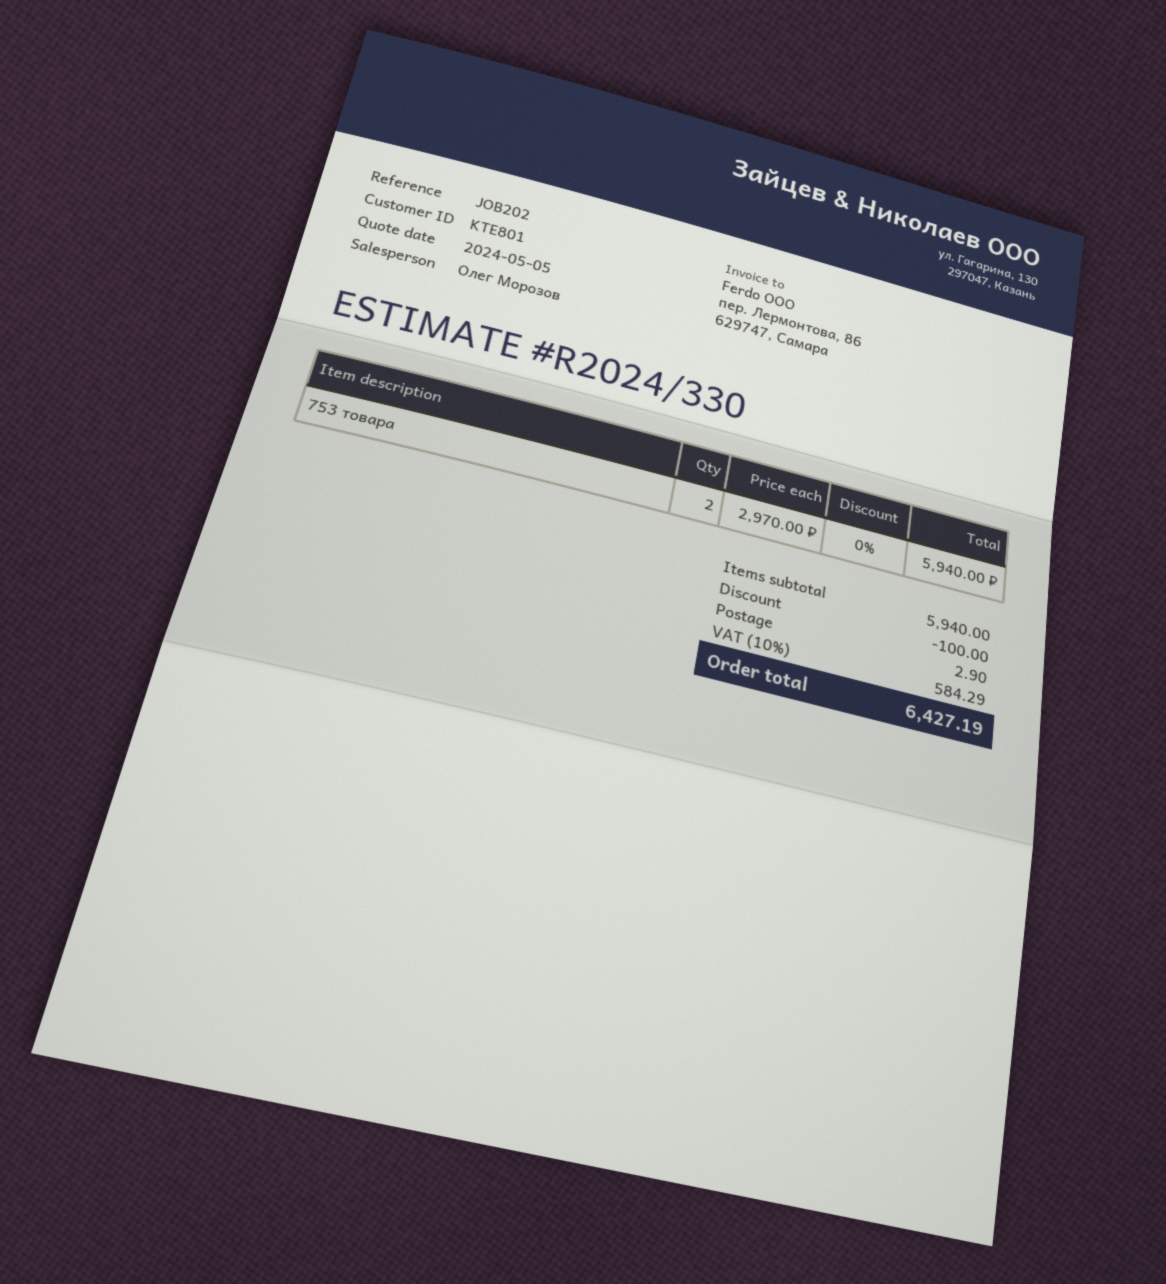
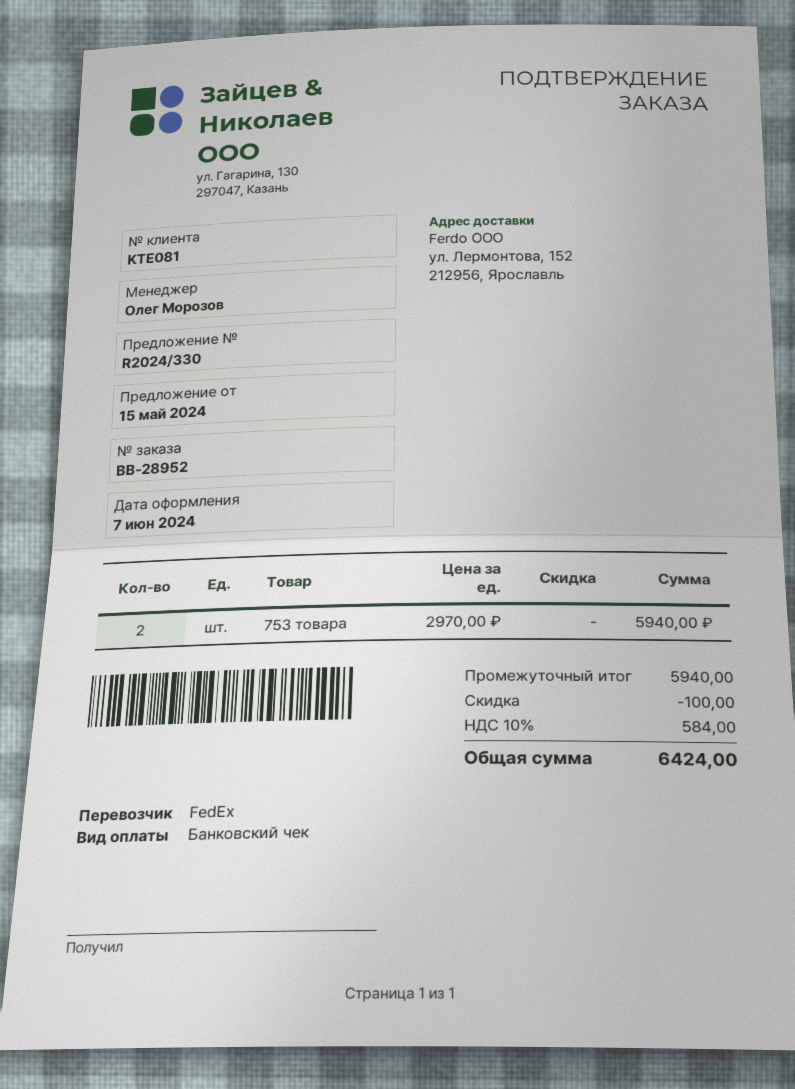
quote date: 2024-05-05 -> 2024-05-15
customer number: KTE801 -> KTE081
shipping: 2.90 -> none
tax: 10% = 584.29 -> 10% = 584.00
total: 6427.19 -> 6424.00

